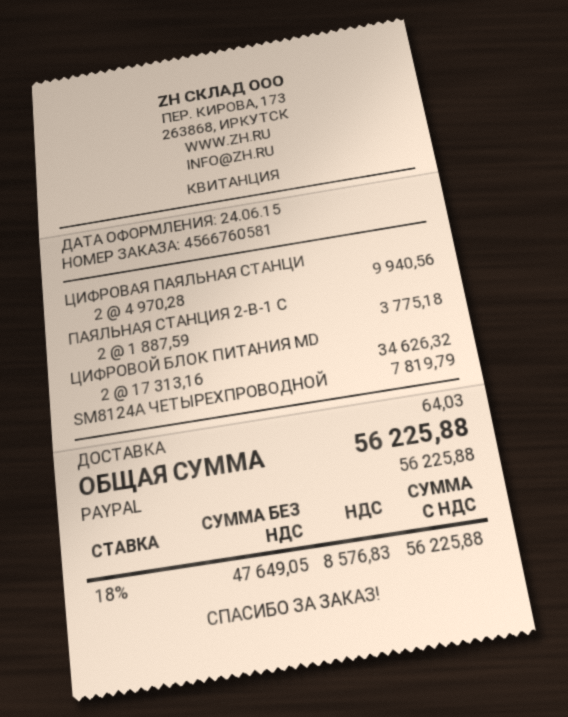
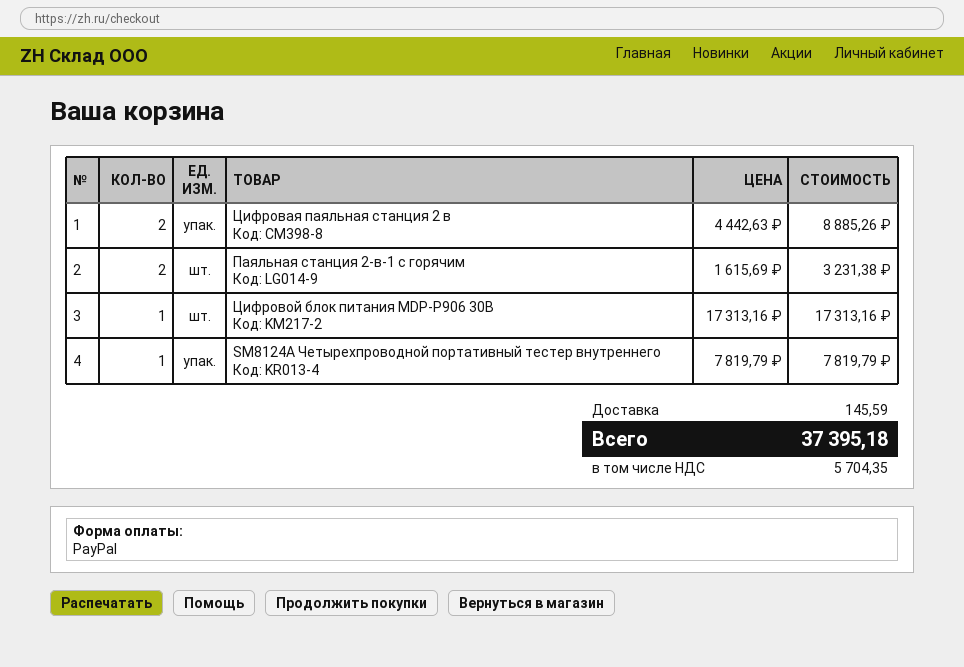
ЦИФРОВАЯ ПАЯЛЬНАЯ СТАНЦИ: 2 x 4970.28 = 9940.56 -> 2 x 4442.63 = 8885.26
ПАЯЛЬНАЯ СТАНЦИЯ 2-В-1 С: 2 x 1887.59 = 3775.18 -> 2 x 1615.69 = 3231.38
ЦИФРОВОЙ БЛОК ПИТАНИЯ MD: 2 x 17313.16 = 34626.32 -> 1 x 17313.16 = 17313.16
shipping: 64.03 -> 145.59
tax: 8576.83 -> 5704.35
total: 56225.88 -> 37395.18

